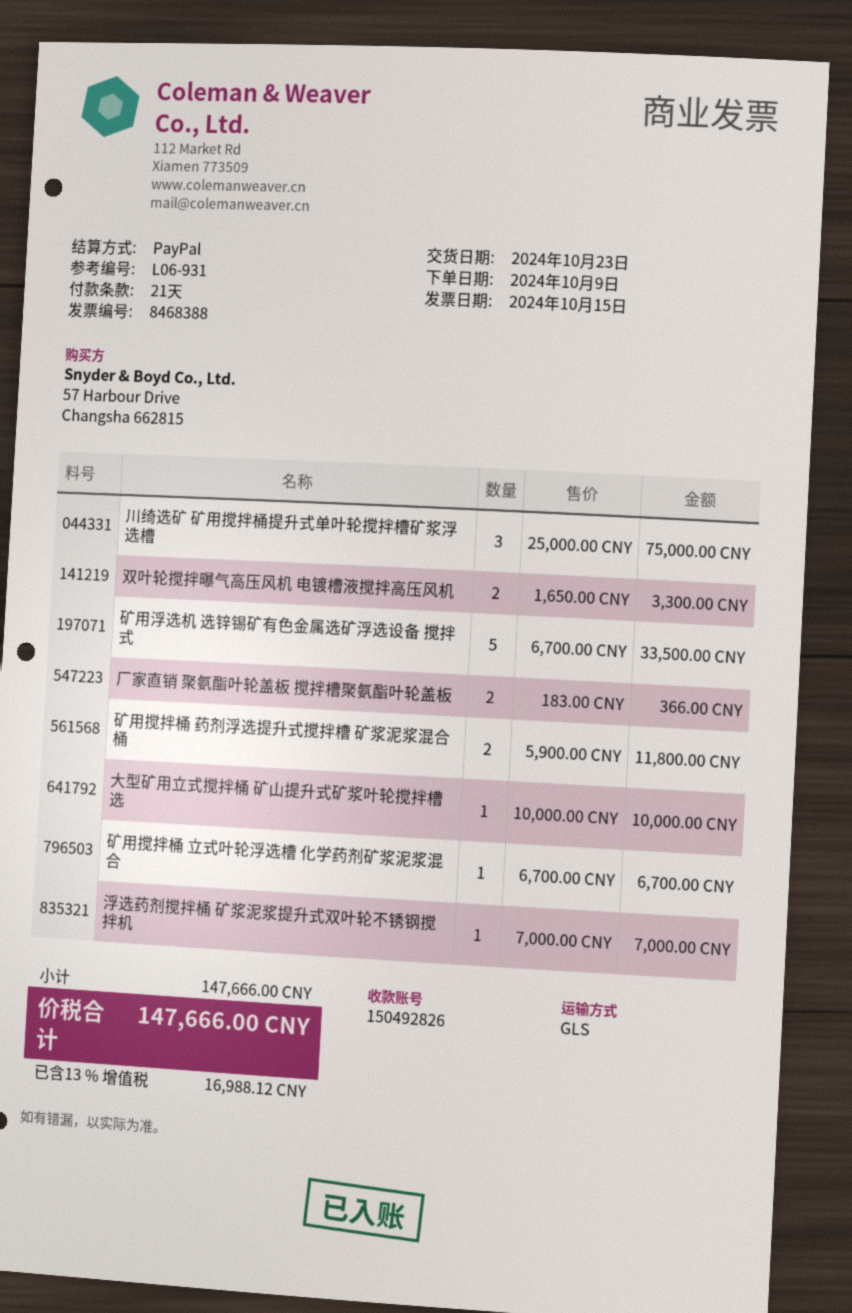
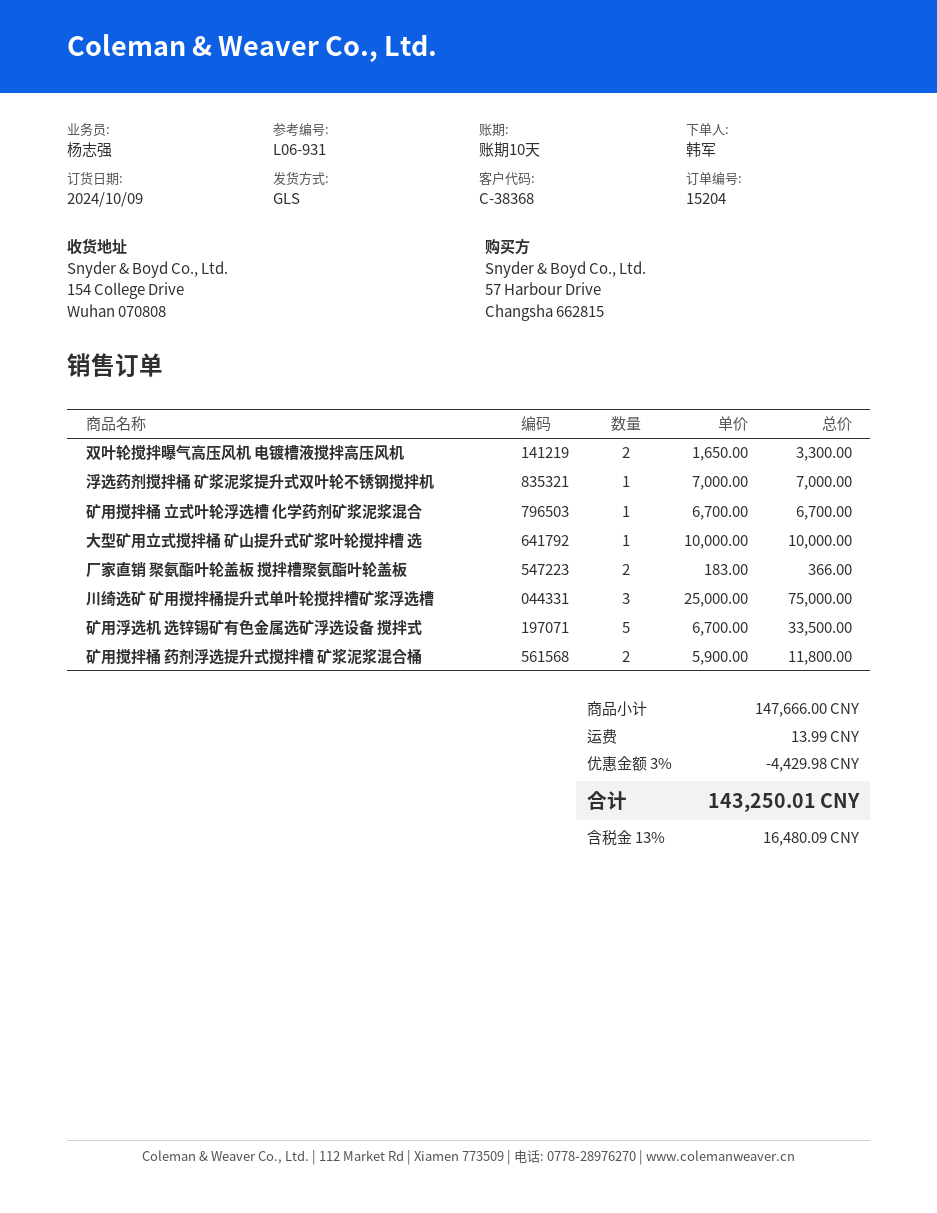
payment terms: 21 days -> 10 days
discount: none -> 3% = 4429.98
shipping: none -> 13.99
tax: 13% = 16988.12 -> 13% = 16480.09
total: 147666.00 -> 143250.01

